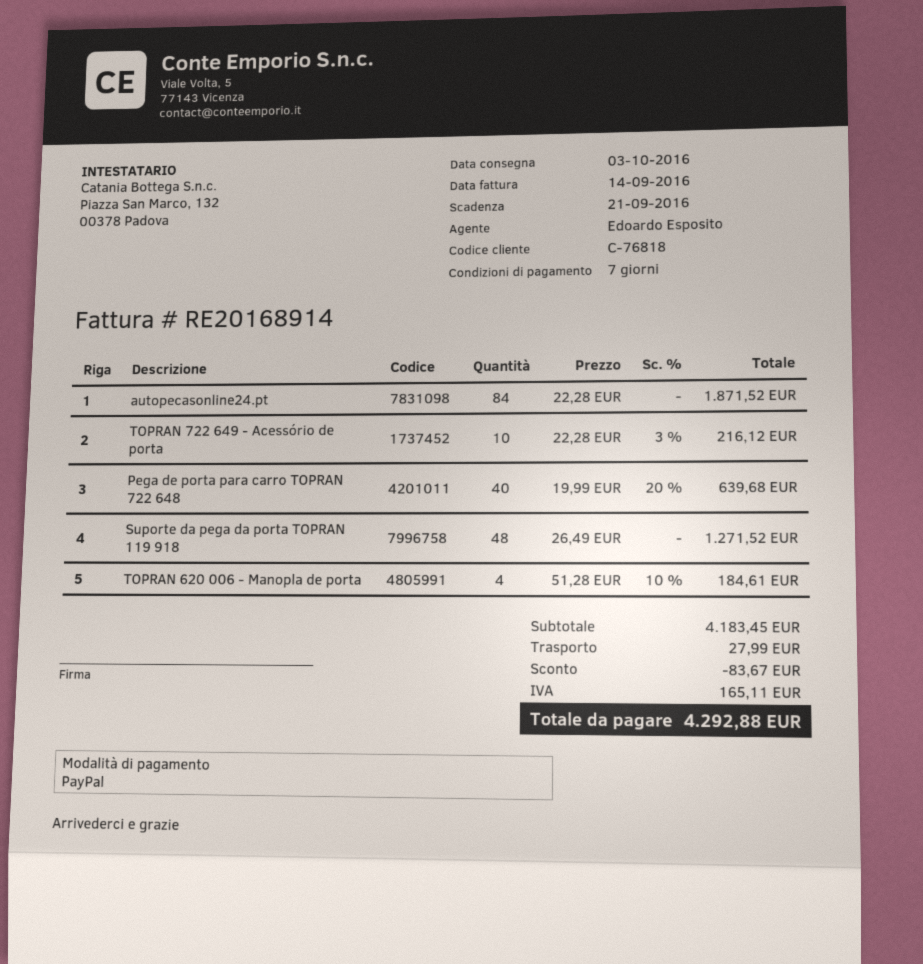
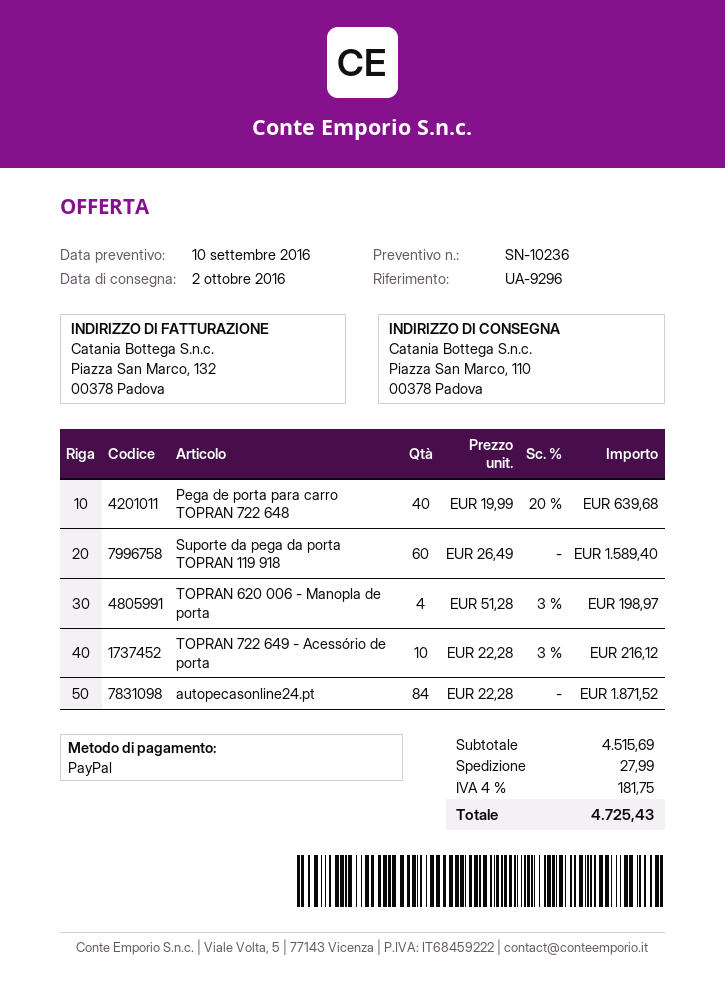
delivery date: 2016-10-03 -> 2016-10-02
Suporte da pega da porta TOPRAN 119 918: 48 x 26.49 = 1271.52 -> 60 x 26.49 = 1589.40
TOPRAN 620 006 - Manopla de porta: 4 x 51.28 - 10% = 184.61 -> 4 x 51.28 - 3% = 198.97
subtotal: 4183.45 -> 4515.69
discount: 83.67 -> none
tax: 165.11 -> 181.75
total: 4292.88 -> 4725.43

